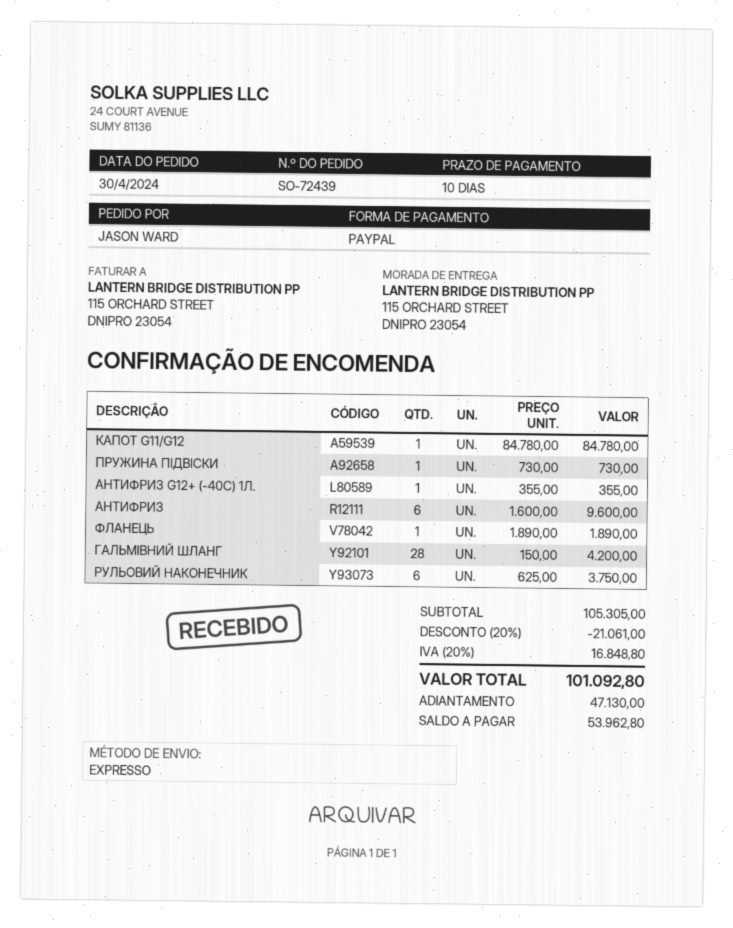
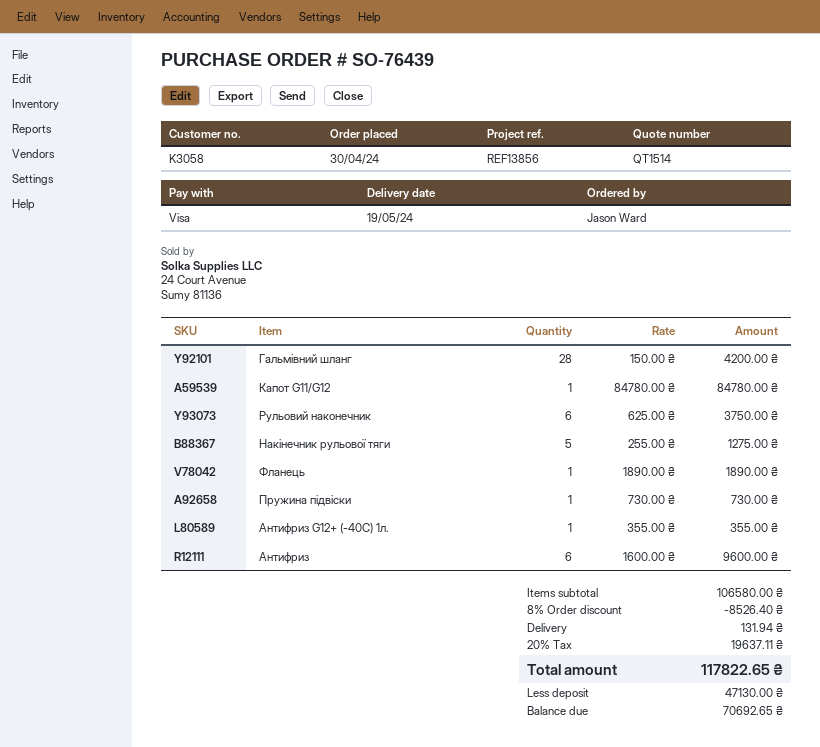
order number: SO-72439 -> SO-76439
payment method: PayPal -> Visa
Накінечник рульової тяги: none -> 5 x 255.00 = 1275.00
subtotal: 105305.00 -> 106580.00
discount: 20% = 21061.00 -> 8% = 8526.40
shipping: none -> 131.94
tax: 20% = 16848.80 -> 20% = 19637.11
total: 101092.80 -> 117822.65
balance: 53962.80 -> 70692.65

